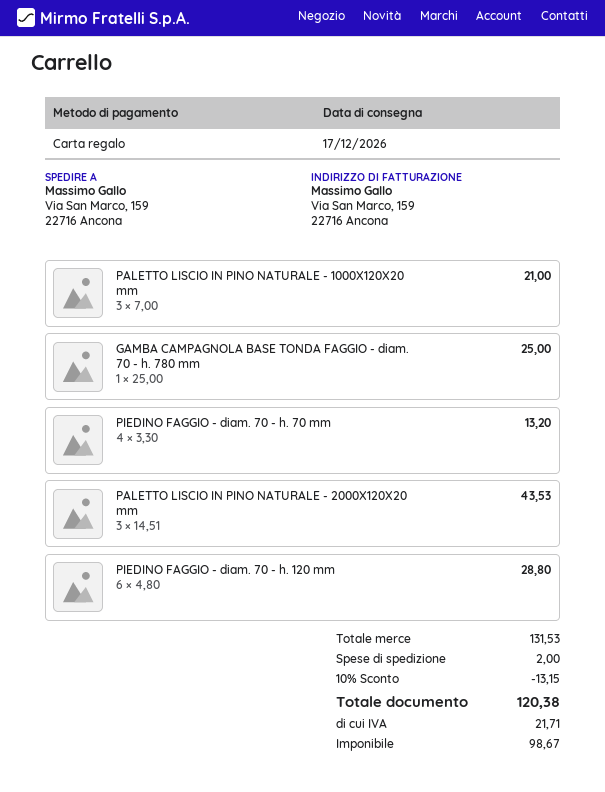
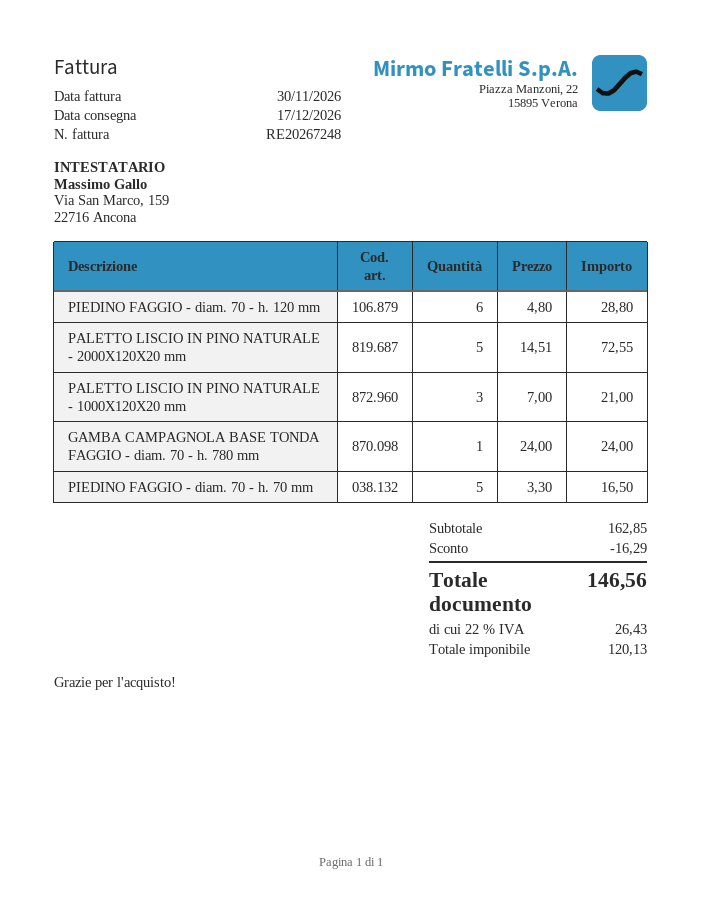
GAMBA CAMPAGNOLA BASE TONDA FAGGIO - diam. 70 - h. 780 mm: 1 x 25.00 = 25.00 -> 1 x 24.00 = 24.00
PIEDINO FAGGIO - diam. 70 - h. 70 mm: 4 x 3.30 = 13.20 -> 5 x 3.30 = 16.50
PALETTO LISCIO IN PINO NATURALE - 2000X120X20 mm: 3 x 14.51 = 43.53 -> 5 x 14.51 = 72.55
subtotal: 131.53 -> 162.85
discount: 13.15 -> 16.29
shipping: 2.00 -> none
net: 98.67 -> 120.13
tax: 21.71 -> 26.43
total: 120.38 -> 146.56

